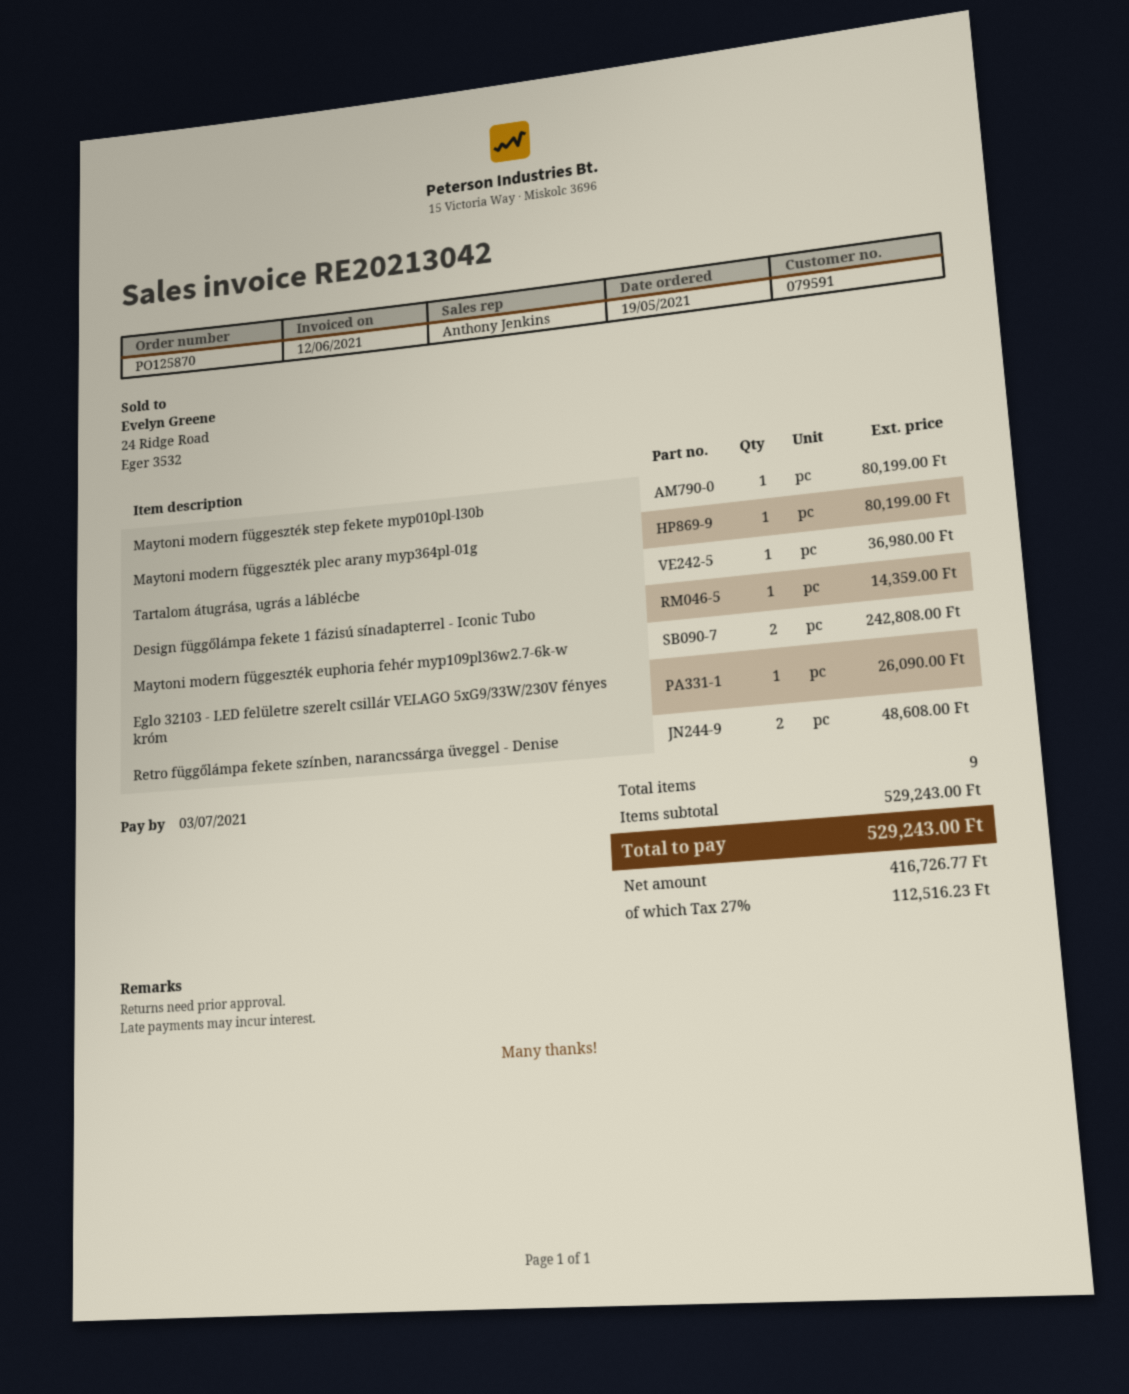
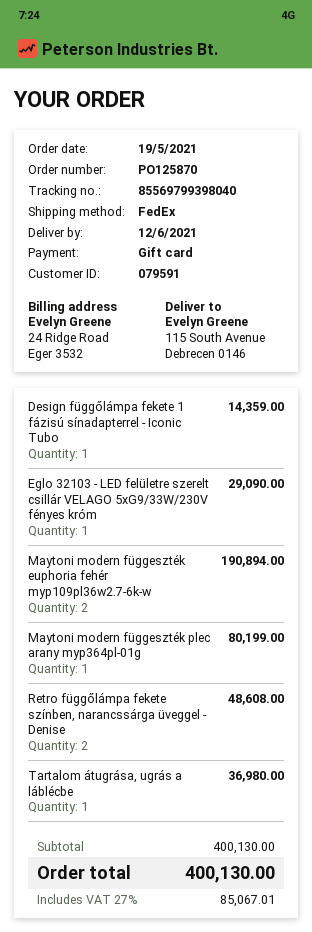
Maytoni modern függeszték step fekete myp010pl-l30b: 1 for 80199.00 -> none
Maytoni modern függeszték euphoria fehér myp109pl36w2.7-6k-w: 2 for 242808.00 -> 2 for 190894.00
Eglo 32103 - LED felületre szerelt csillár VELAGO 5xG9/33W/230V fényes króm: 1 for 26090.00 -> 1 for 29090.00
subtotal: 529243.00 -> 400130.00
tax: 27% = 112516.23 -> 27% = 85067.01
total: 529243.00 -> 400130.00

